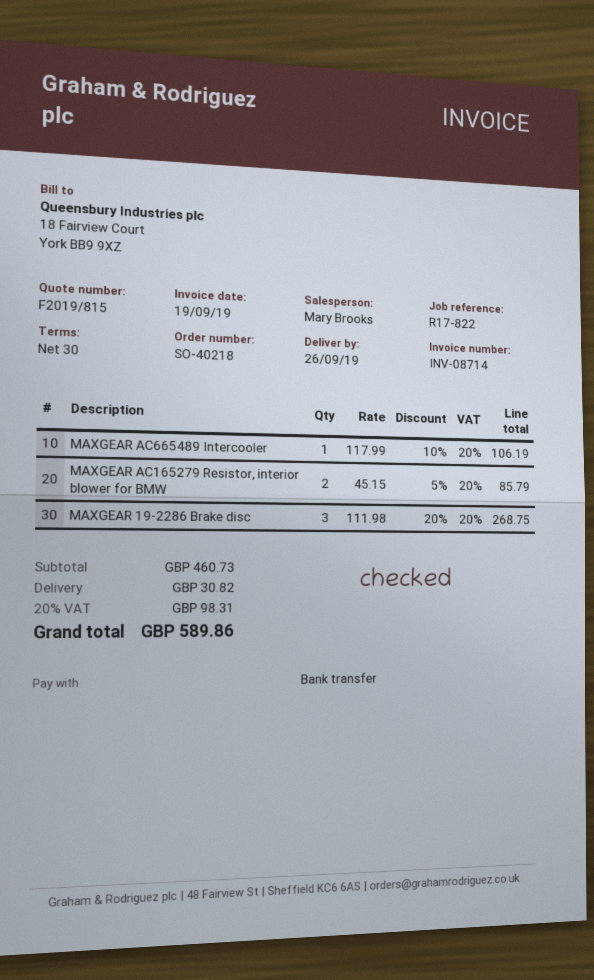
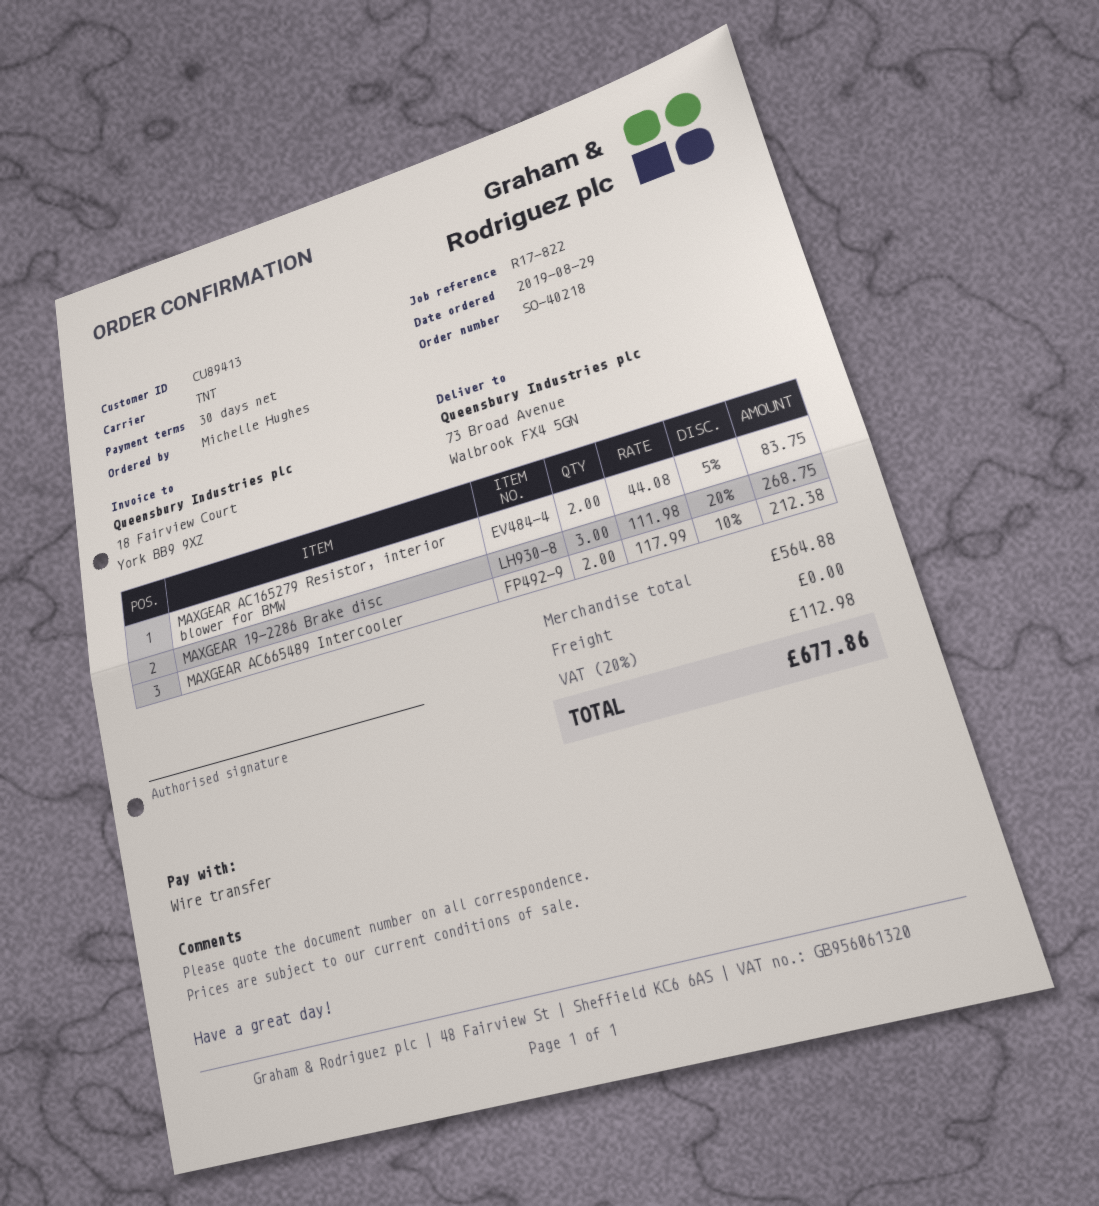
MAXGEAR AC665489 Intercooler: 1 x 117.99 - 10% = 106.19 -> 2 x 117.99 - 10% = 212.38
MAXGEAR AC165279 Resistor, interior blower for BMW: 2 x 45.15 - 5% = 85.79 -> 2 x 44.08 - 5% = 83.75
subtotal: 460.73 -> 564.88
shipping: 30.82 -> 0.00
tax: 20% = 98.31 -> 20% = 112.98
total: 589.86 -> 677.86

